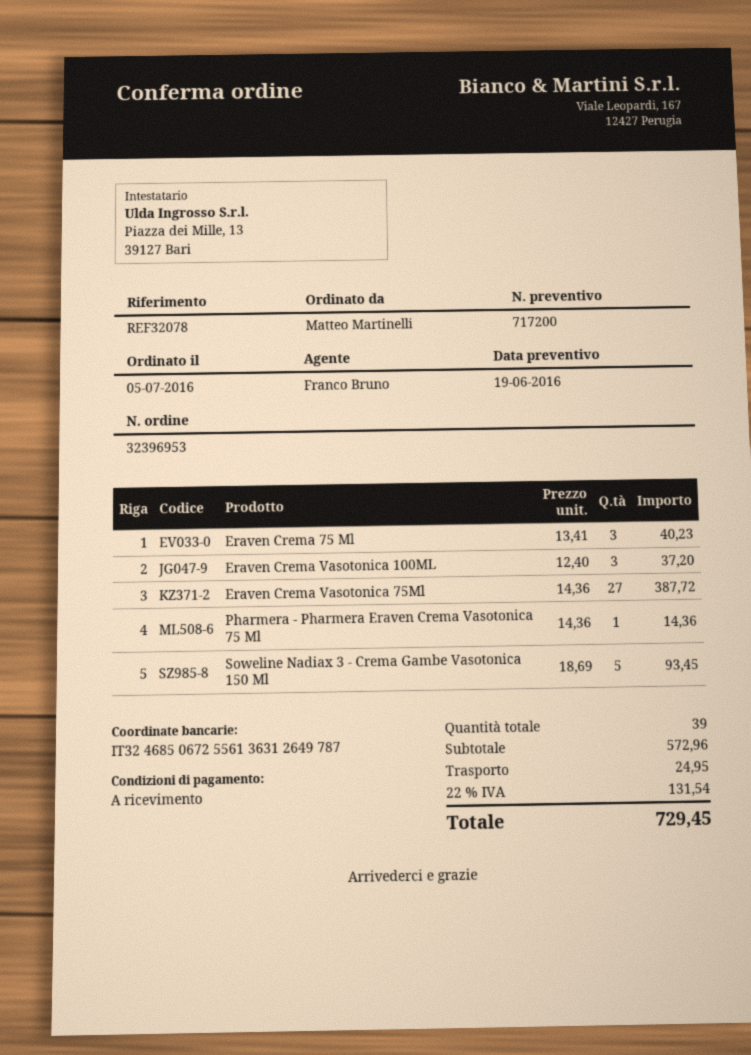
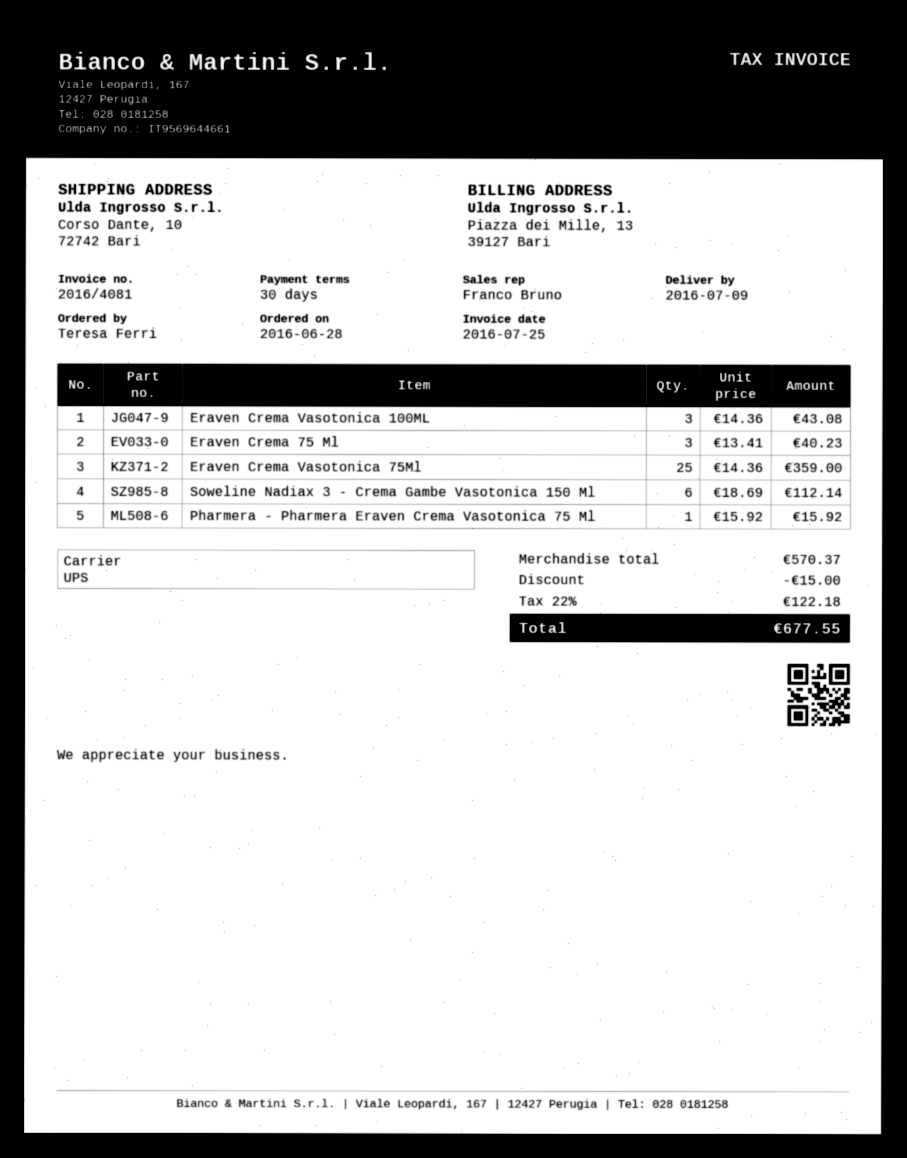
order date: 2016-07-05 -> 2016-06-28
payment terms: on receipt -> 30 days
ordered by: Matteo Martinelli -> Teresa Ferri
Eraven Crema Vasotonica 100ML: 3 x 12.40 = 37.20 -> 3 x 14.36 = 43.08
Eraven Crema Vasotonica 75Ml: 27 x 14.36 = 387.72 -> 25 x 14.36 = 359.00
Pharmera - Pharmera Eraven Crema Vasotonica 75 Ml: 1 x 14.36 = 14.36 -> 1 x 15.92 = 15.92
Soweline Nadiax 3 - Crema Gambe Vasotonica 150 Ml: 5 x 18.69 = 93.45 -> 6 x 18.69 = 112.14
subtotal: 572.96 -> 570.37
discount: none -> 15.00
shipping: 24.95 -> none
tax: 22% = 131.54 -> 22% = 122.18
total: 729.45 -> 677.55

